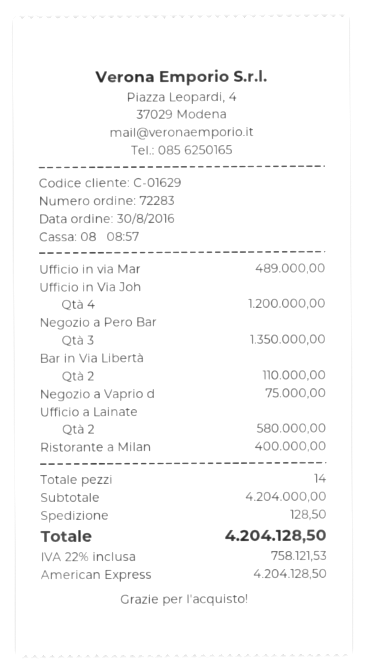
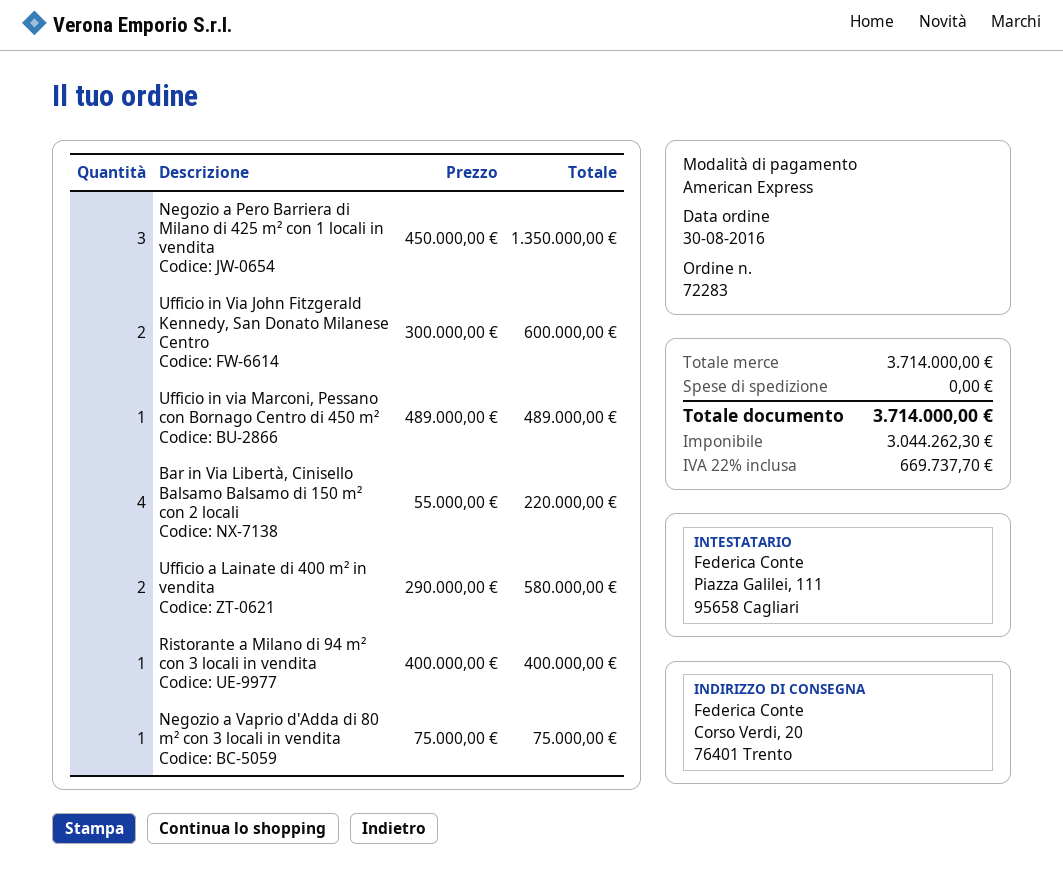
Ufficio in Via Joh: 4 for 1200000.00 -> 2 for 600000.00
Bar in Via Libertà: 2 for 110000.00 -> 4 for 220000.00
subtotal: 4204000.00 -> 3714000.00
shipping: 128.50 -> 0.00
tax: 22% = 758121.53 -> 22% = 669737.70
total: 4204128.50 -> 3714000.00

